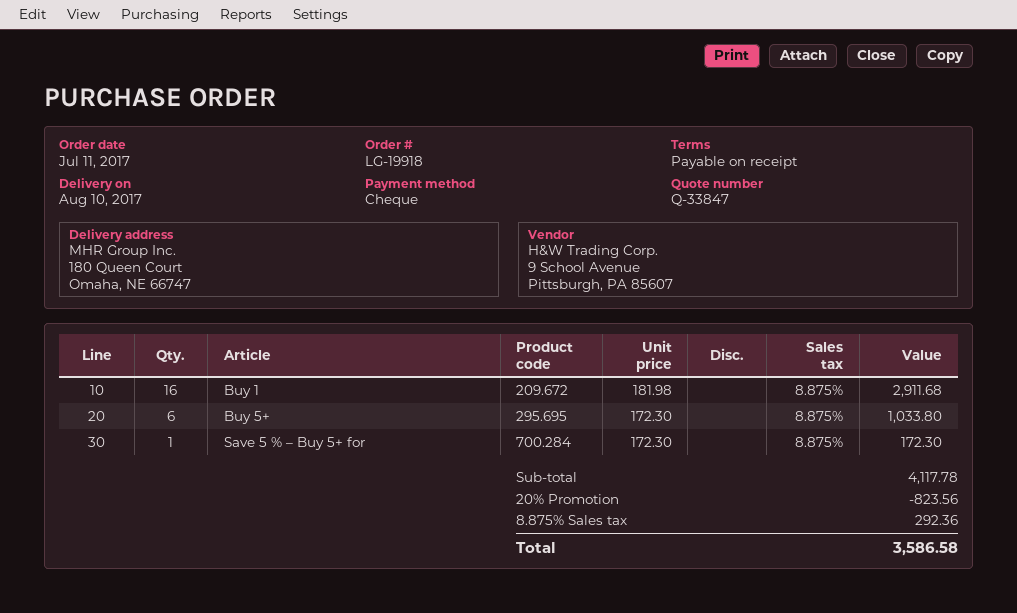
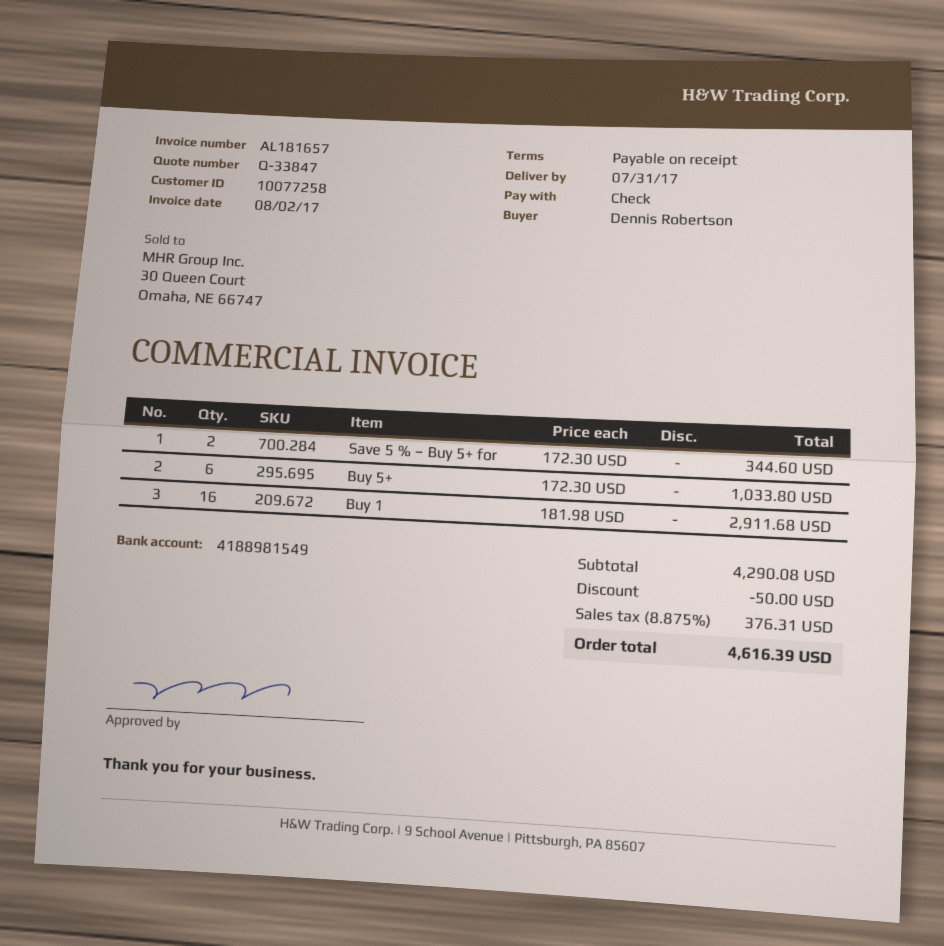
delivery date: 2017-08-10 -> 2017-07-31
Save 5 % – Buy 5+ for: 1 x 172.30 = 172.30 -> 2 x 172.30 = 344.60
subtotal: 4117.78 -> 4290.08
discount: 823.56 -> 50.00
tax: 8.875% = 292.36 -> 8.875% = 376.31
total: 3586.58 -> 4616.39

